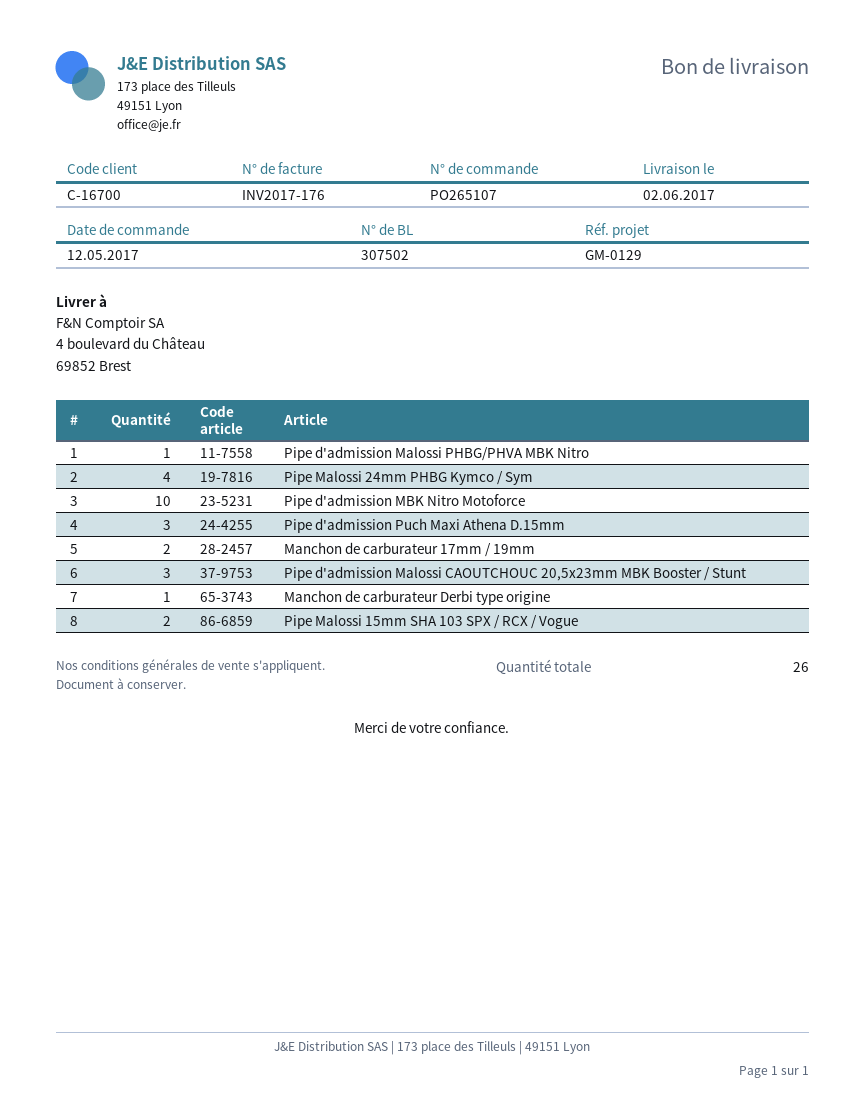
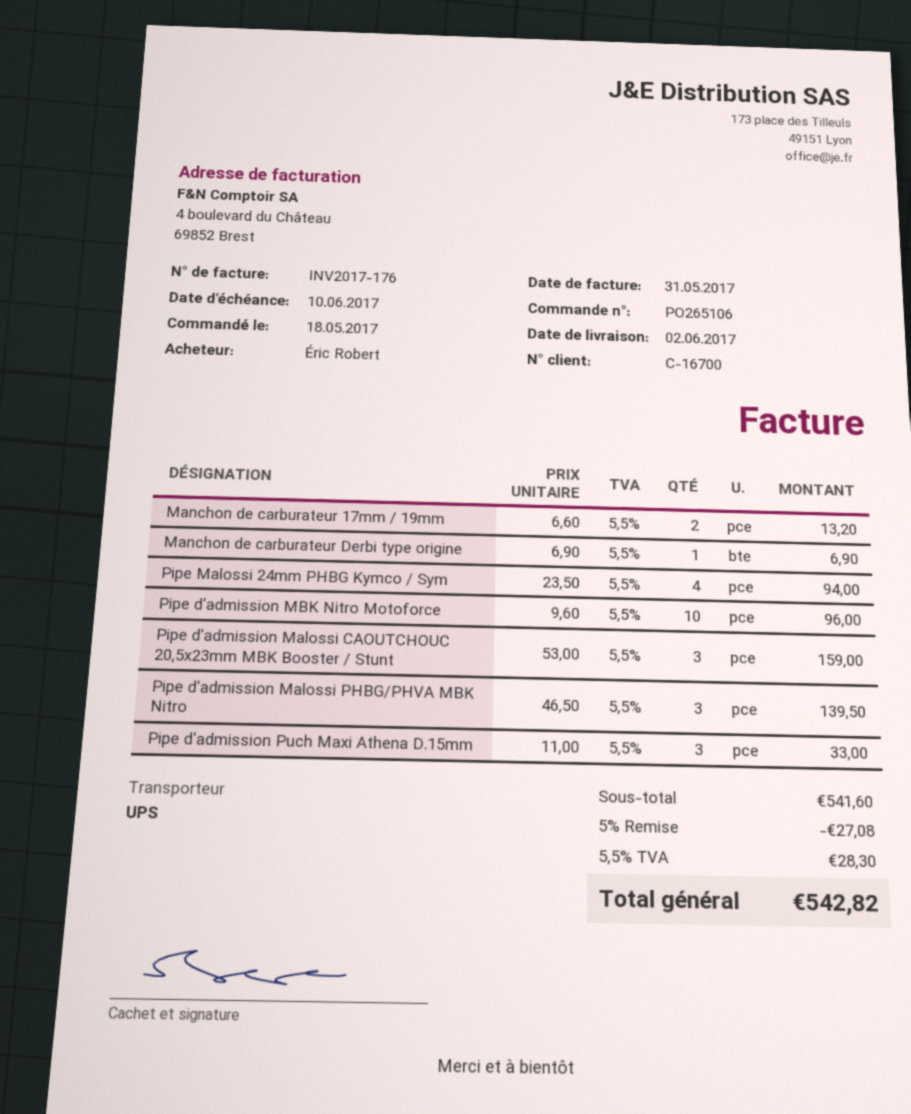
order number: PO265107 -> PO265106
order date: 2017-05-12 -> 2017-05-18
Pipe d'admission Malossi PHBG/PHVA MBK Nitro: 1 -> 3
Pipe Malossi 15mm SHA 103 SPX / RCX / Vogue: 2 -> none

